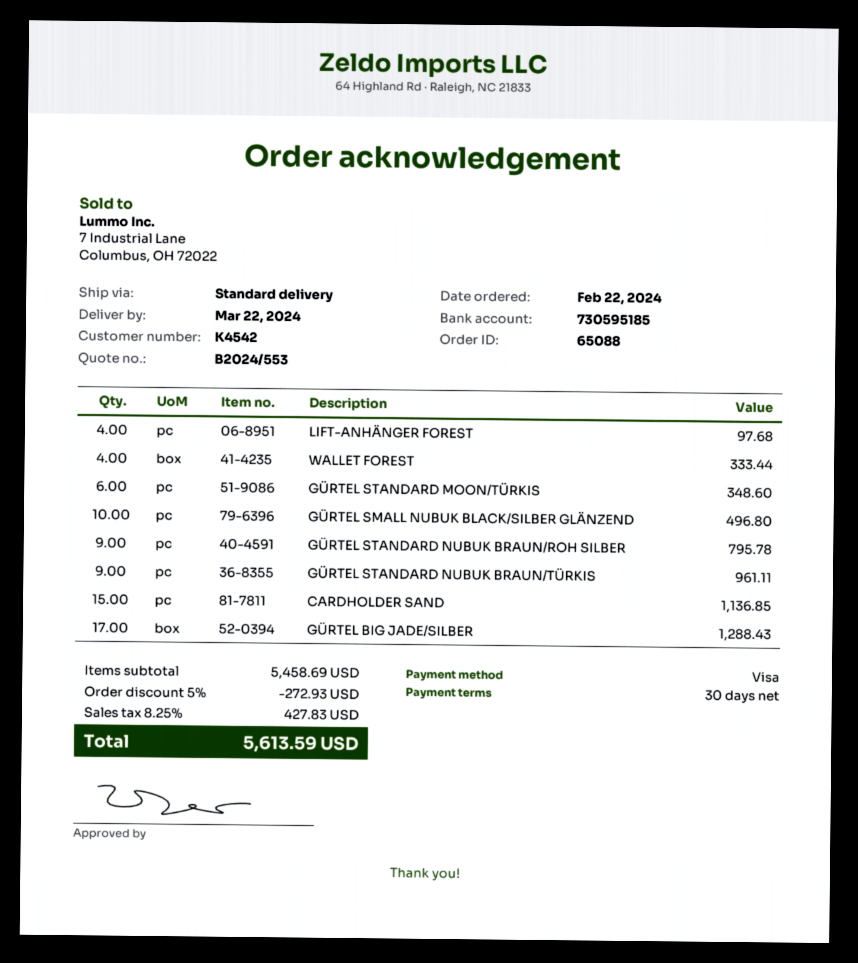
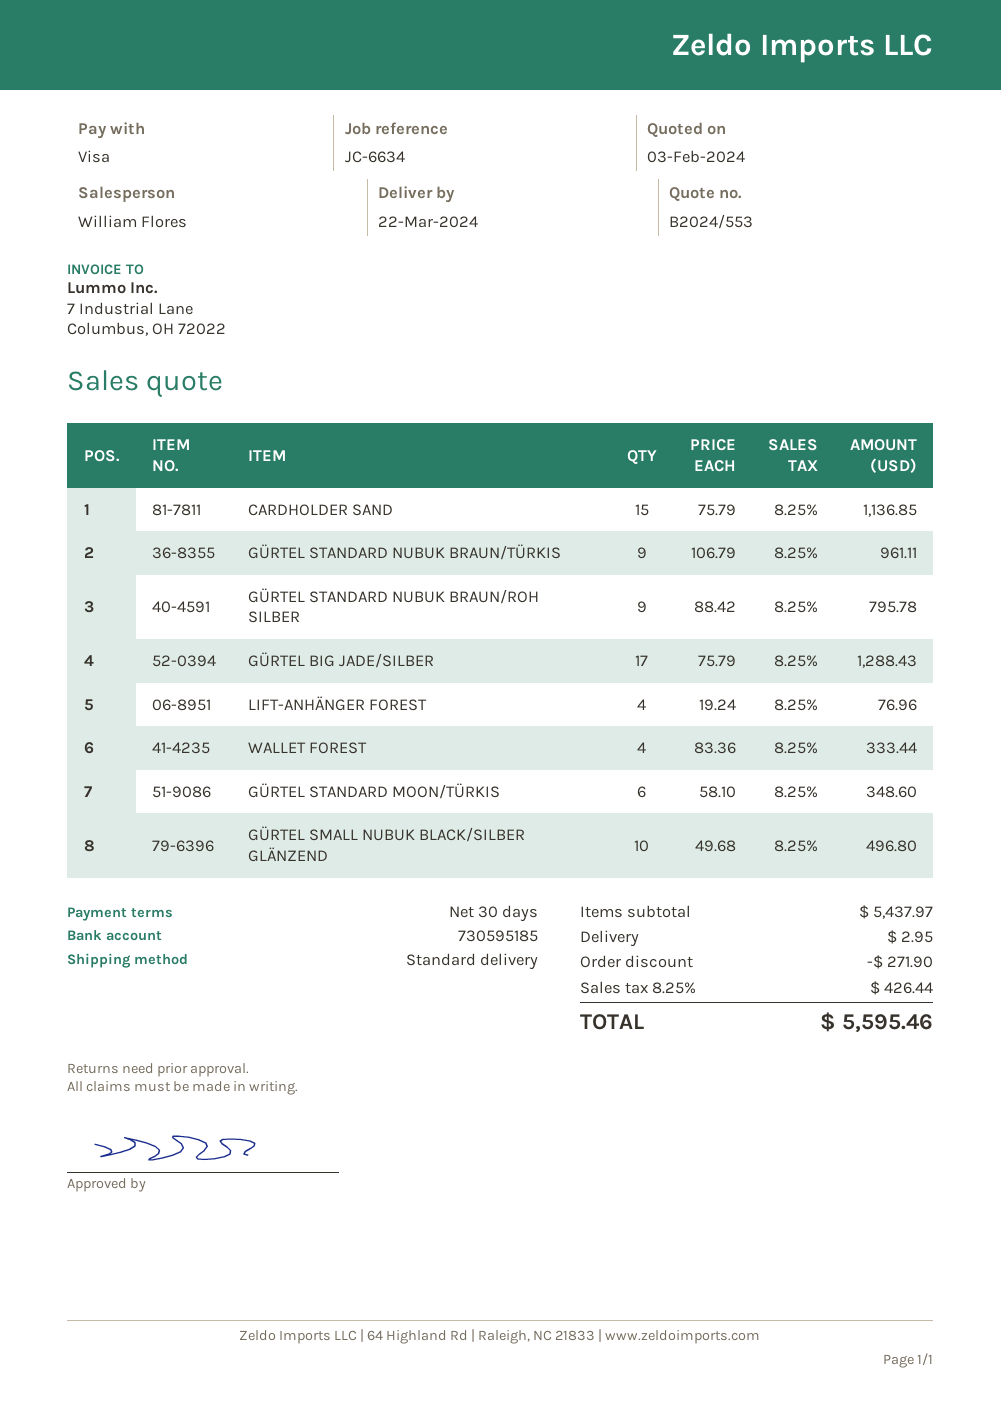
LIFT-ANHÄNGER FOREST: 4 for 97.68 -> 4 for 76.96
subtotal: 5458.69 -> 5437.97
discount: 272.93 -> 271.90
shipping: none -> 2.95
tax: 8.25% = 427.83 -> 8.25% = 426.44
total: 5613.59 -> 5595.46

